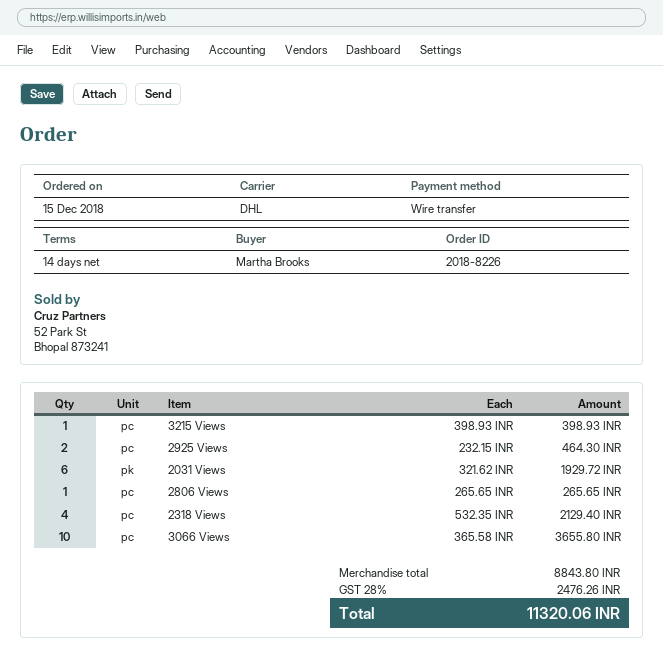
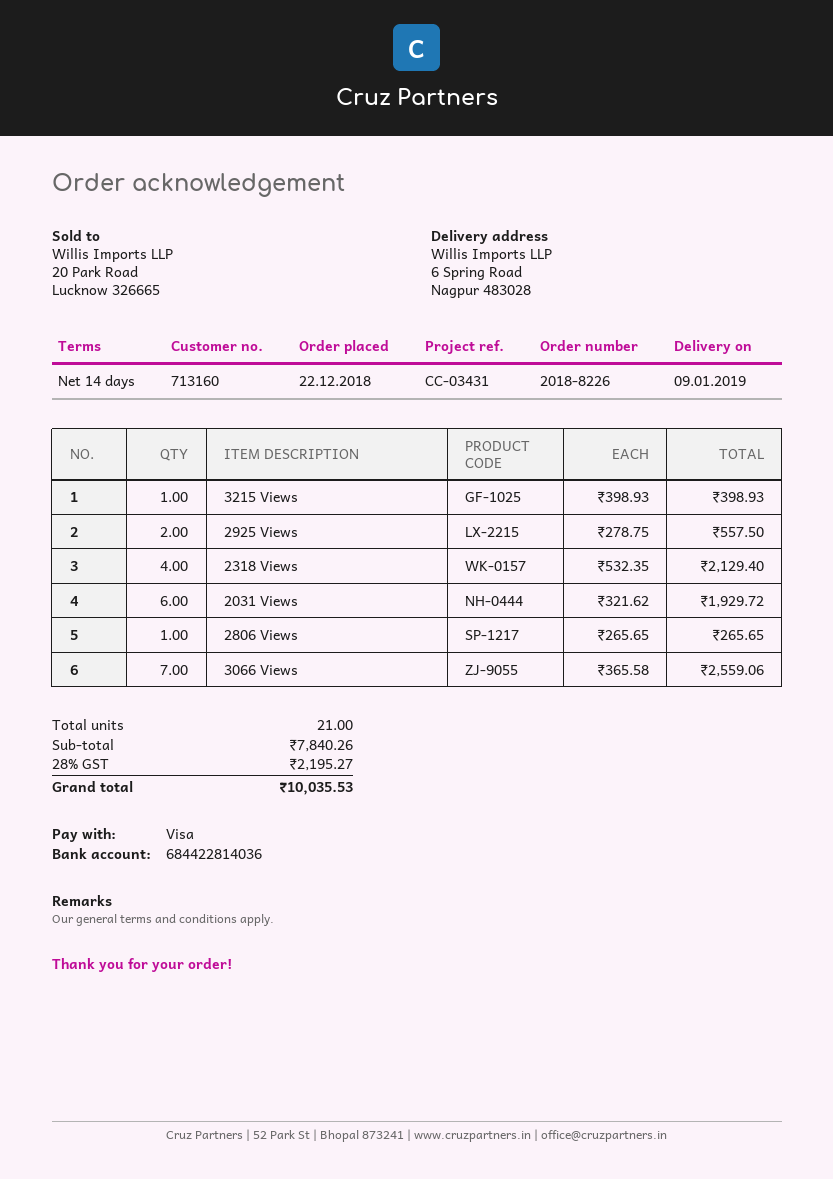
order date: 2018-12-15 -> 2018-12-22
payment method: bank transfer -> Visa
2925 Views: 2 x 232.15 = 464.30 -> 2 x 278.75 = 557.50
3066 Views: 10 x 365.58 = 3655.80 -> 7 x 365.58 = 2559.06
subtotal: 8843.80 -> 7840.26
tax: 28% = 2476.26 -> 28% = 2195.27
total: 11320.06 -> 10035.53

